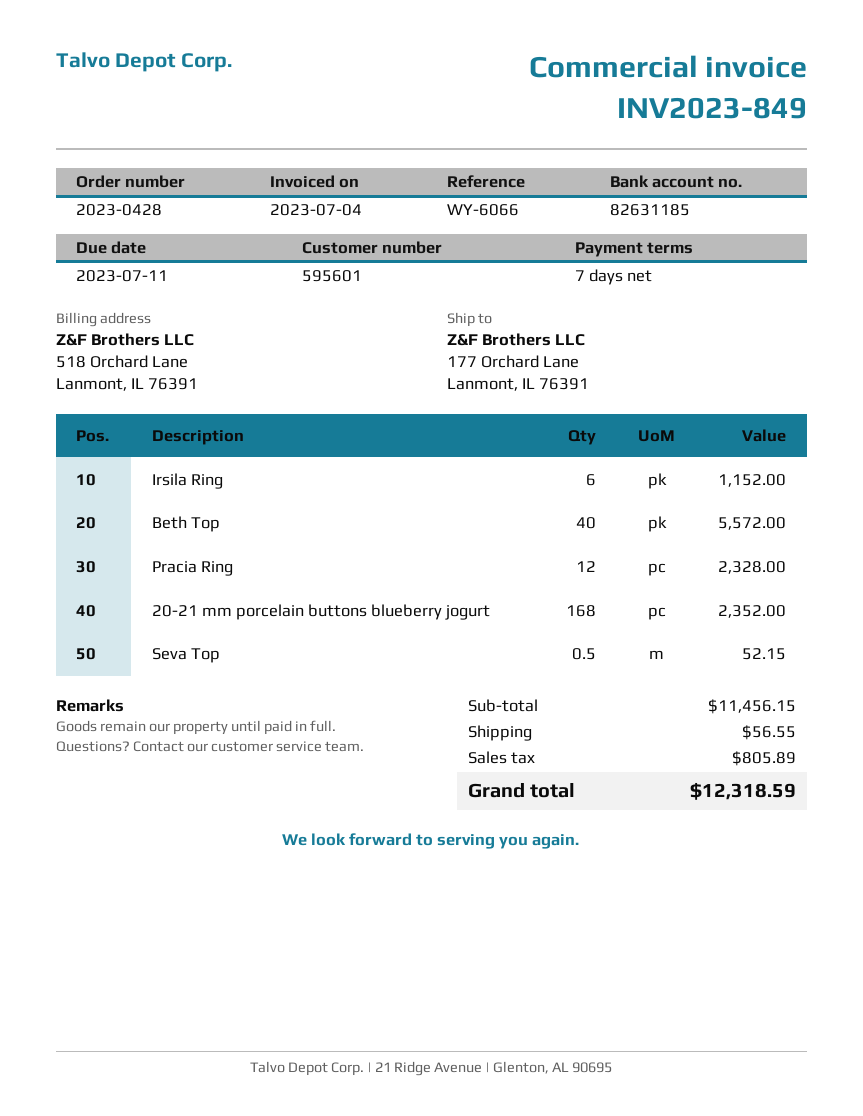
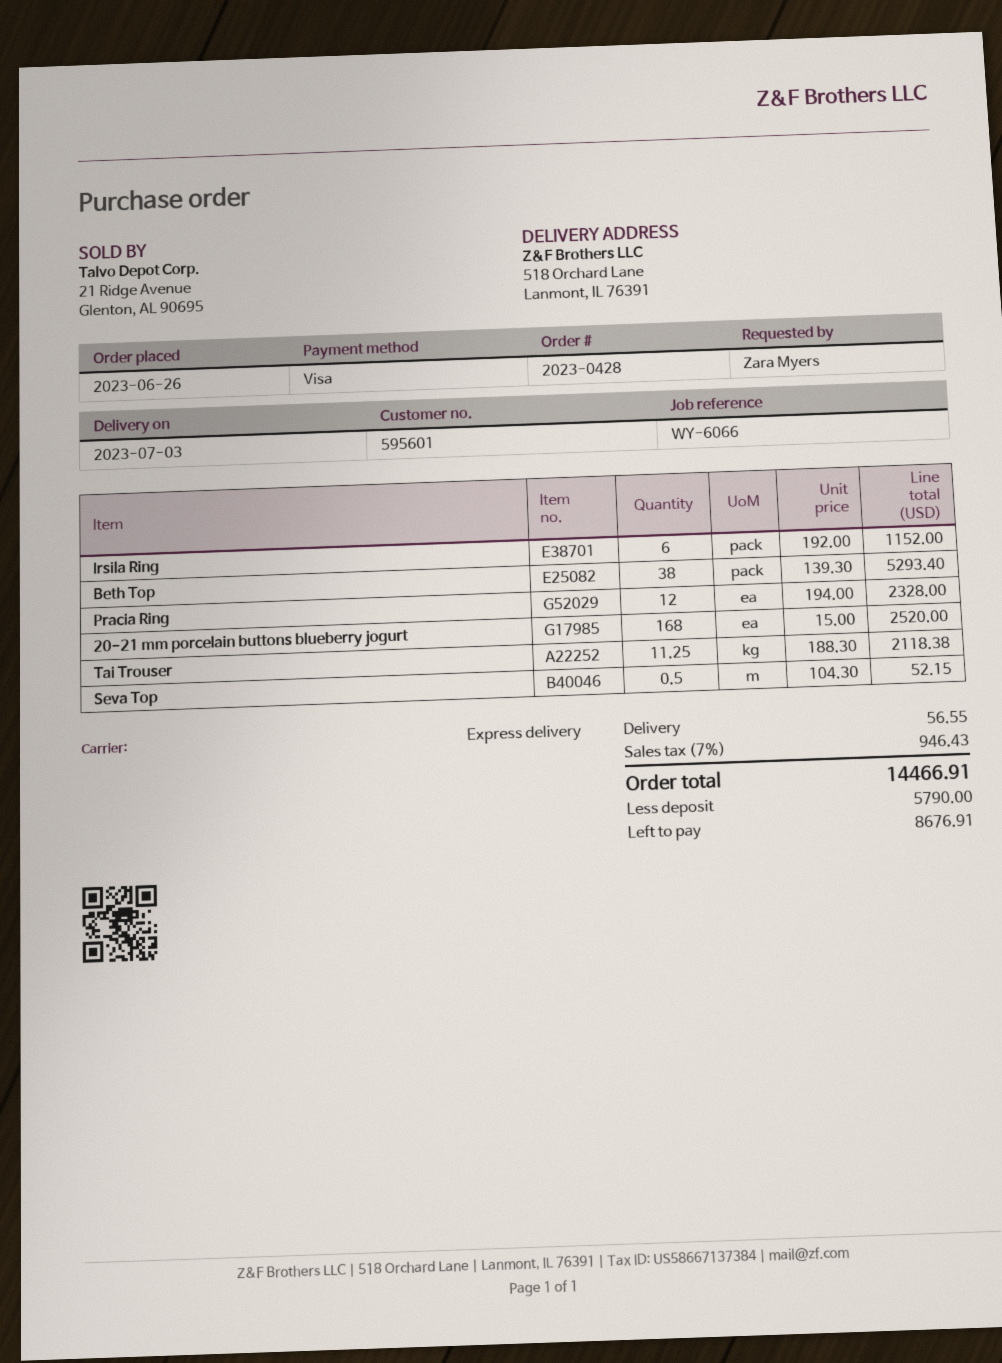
ship to: 177 Orchard Lane, Lanmont, IL 76391 -> 518 Orchard Lane, Lanmont, IL 76391
Beth Top: 40 for 5572.00 -> 38 for 5293.40
20-21 mm porcelain buttons blueberry jogurt: 168 for 2352.00 -> 168 for 2520.00
Tai Trouser: none -> 11.25 for 2118.38
tax: 805.89 -> 946.43
total: 12318.59 -> 14466.91

